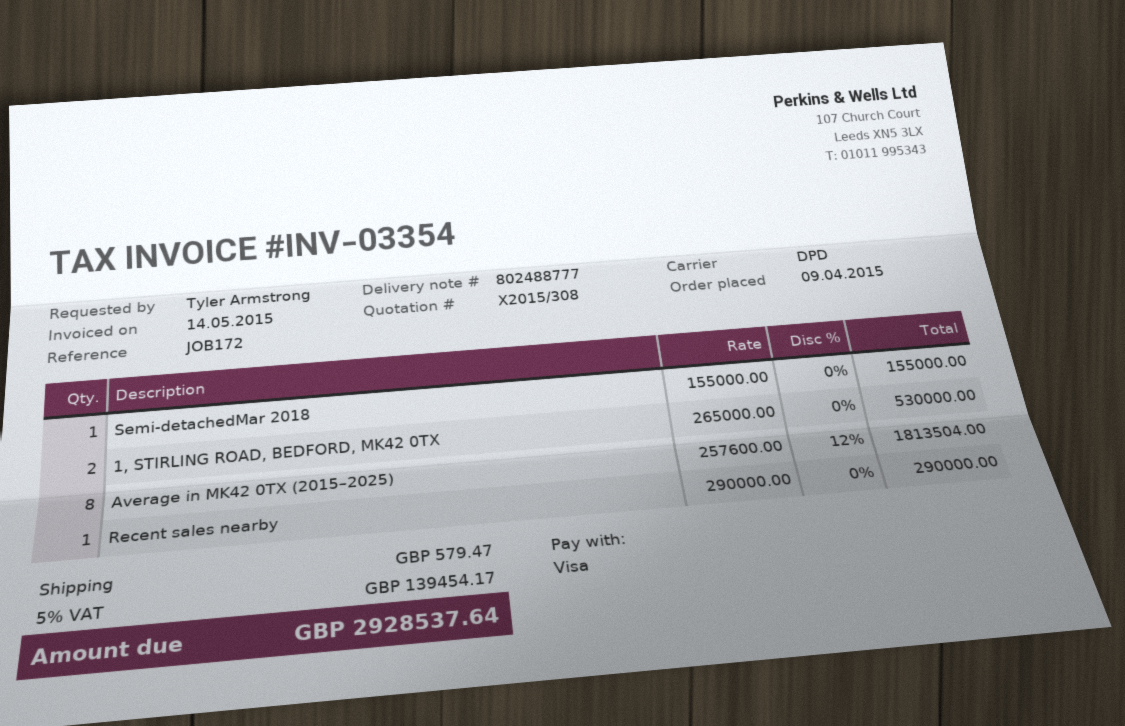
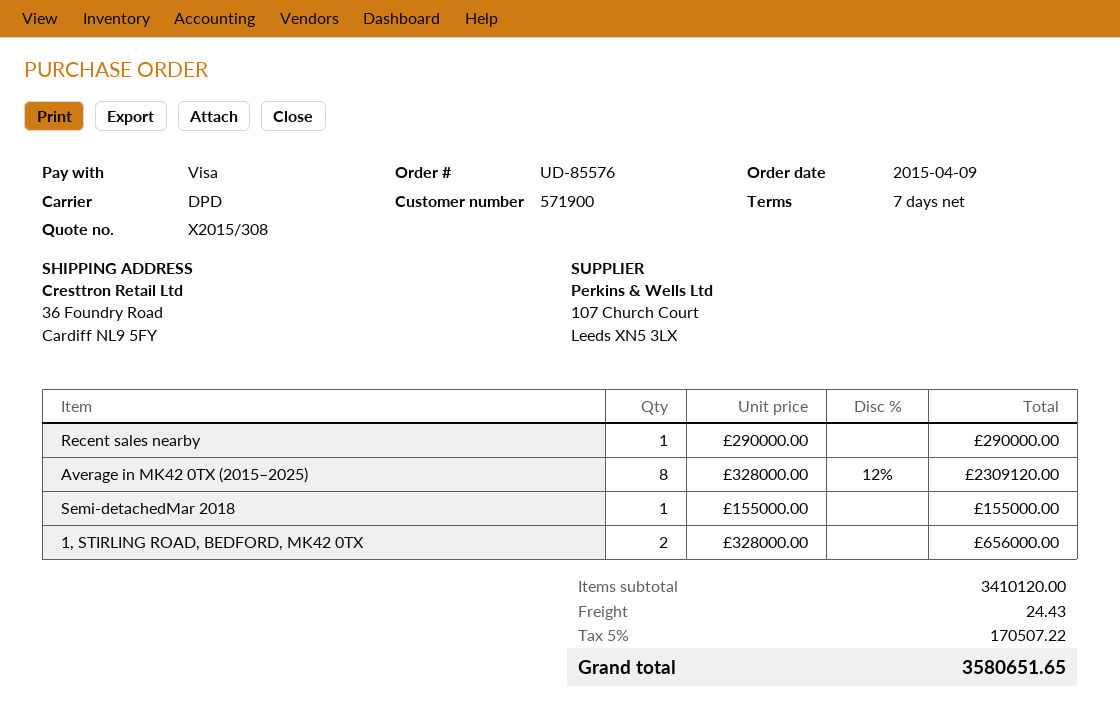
1, STIRLING ROAD, BEDFORD, MK42 0TX: 2 x 265000.00 = 530000.00 -> 2 x 328000.00 = 656000.00
Average in MK42 0TX (2015–2025): 8 x 257600.00 - 12% = 1813504.00 -> 8 x 328000.00 - 12% = 2309120.00
shipping: 579.47 -> 24.43
tax: 5% = 139454.17 -> 5% = 170507.22
total: 2928537.64 -> 3580651.65

